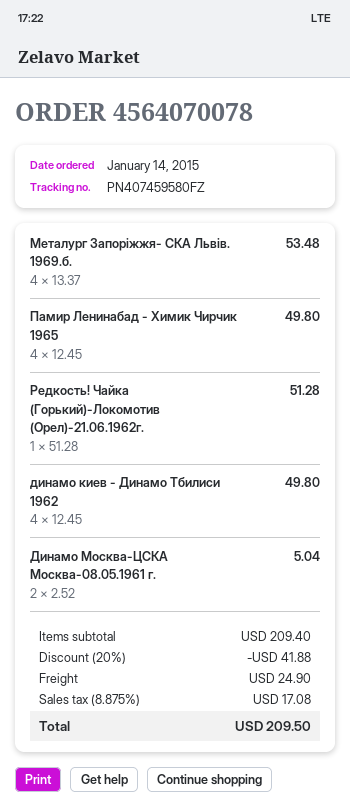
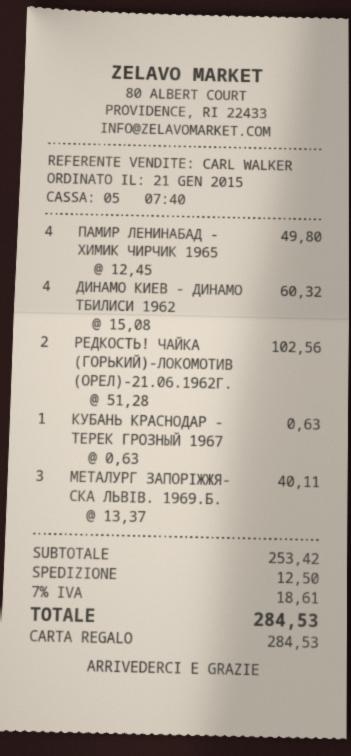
order date: 2015-01-14 -> 2015-01-21
Металург Запоріжжя- СКА Львів. 1969.б.: 4 x 13.37 = 53.48 -> 3 x 13.37 = 40.11
Редкость! Чайка (Горький)-Локомотив (Орел)-21.06.1962г.: 1 x 51.28 = 51.28 -> 2 x 51.28 = 102.56
динамо киев - Динамо Тбилиси 1962: 4 x 12.45 = 49.80 -> 4 x 15.08 = 60.32
Динамо Москва-ЦСКА Москва-08.05.1961 г.: 2 x 2.52 = 5.04 -> none
КУБАНЬ КРАСНОДАР - ТЕРЕК ГРОЗНЫЙ 1967: none -> 1 x 0.63 = 0.63
subtotal: 209.40 -> 253.42
discount: 20% = 41.88 -> none
shipping: 24.90 -> 12.50
tax: 8.875% = 17.08 -> 7% = 18.61
total: 209.50 -> 284.53

